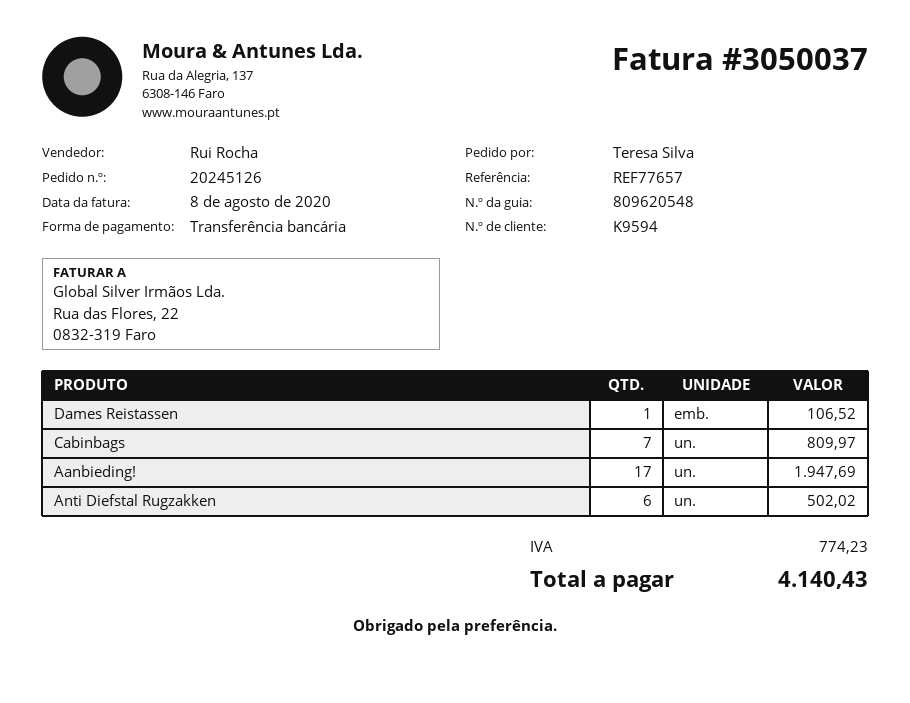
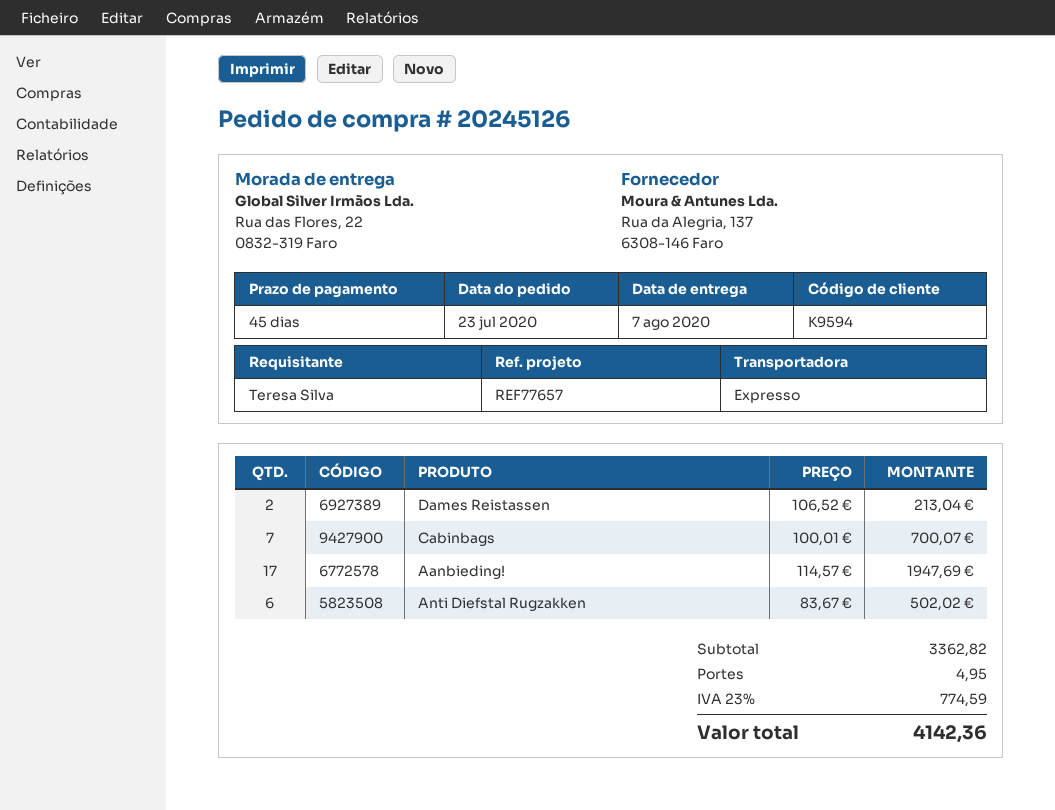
Dames Reistassen: 1 for 106.52 -> 2 for 213.04
Cabinbags: 7 for 809.97 -> 7 for 700.07
shipping: none -> 4.95
tax: 774.23 -> 774.59
total: 4140.43 -> 4142.36

